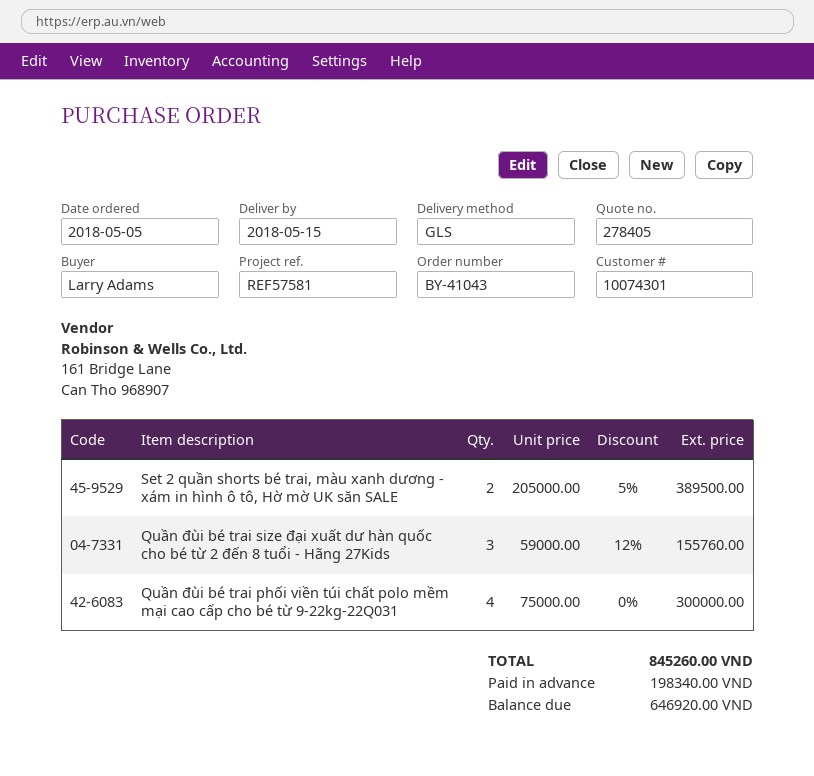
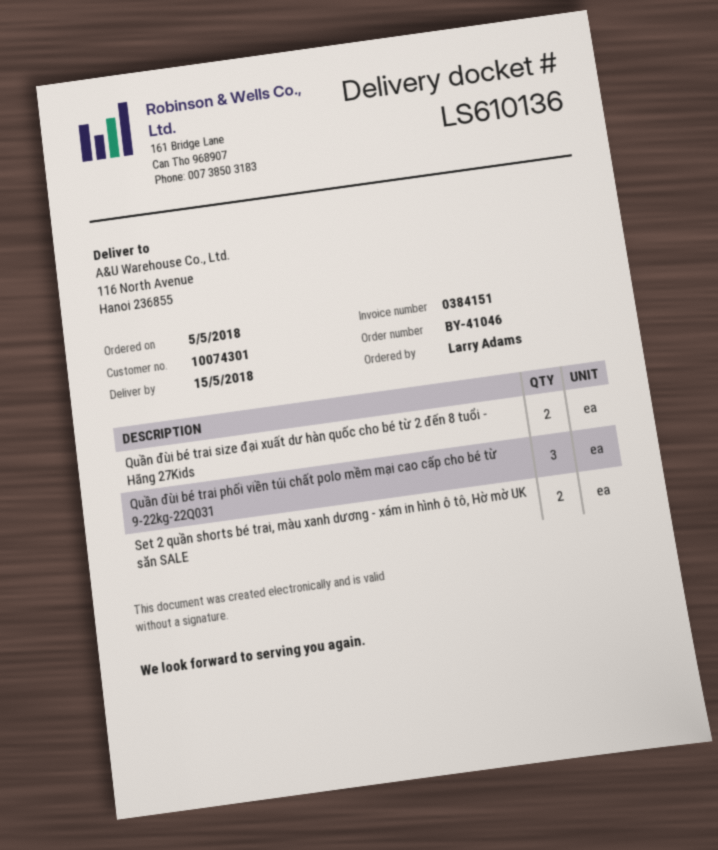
order number: BY-41043 -> BY-41046
Quần đùi bé trai size đại xuất dư hàn quốc cho bé từ 2 đến 8 tuổi - Hãng 27Kids: 3 -> 2
Quần đùi bé trai phối viền túi chất polo mềm mại cao cấp cho bé từ 9-22kg-22Q031: 4 -> 3

